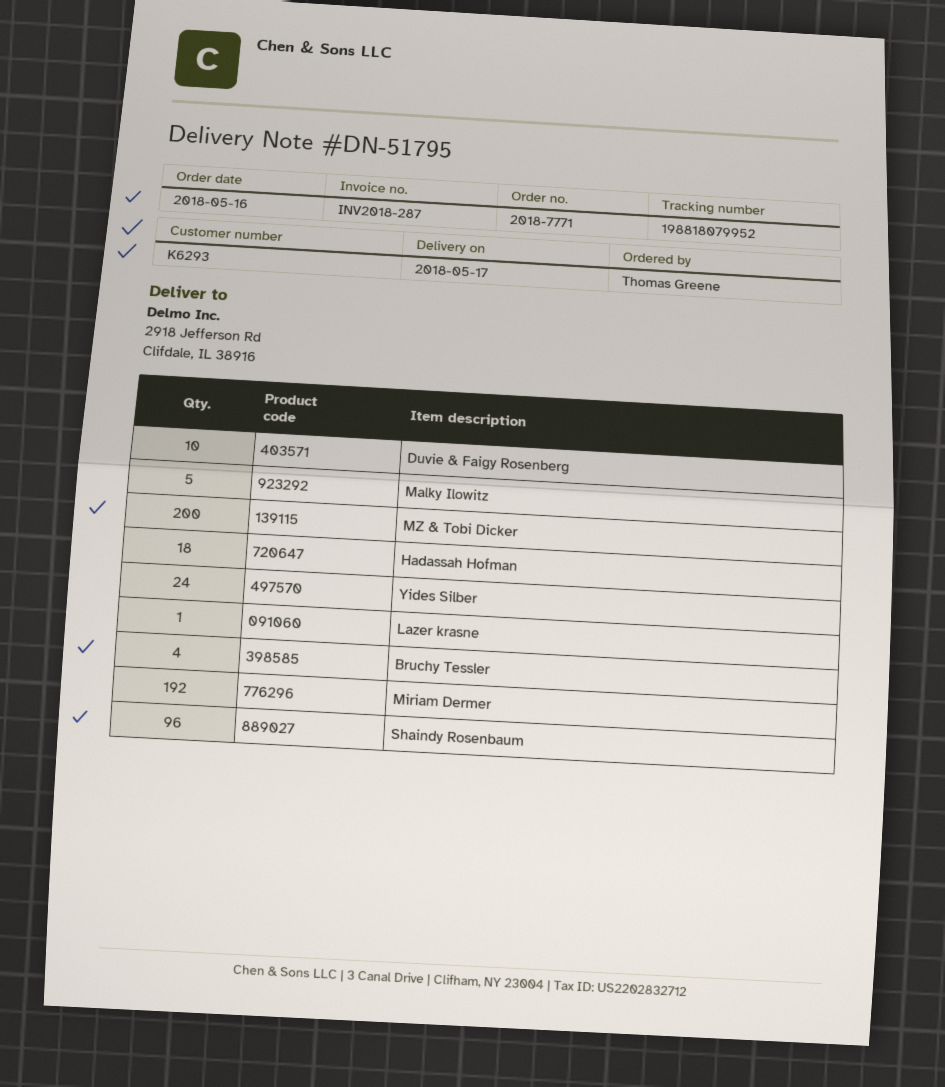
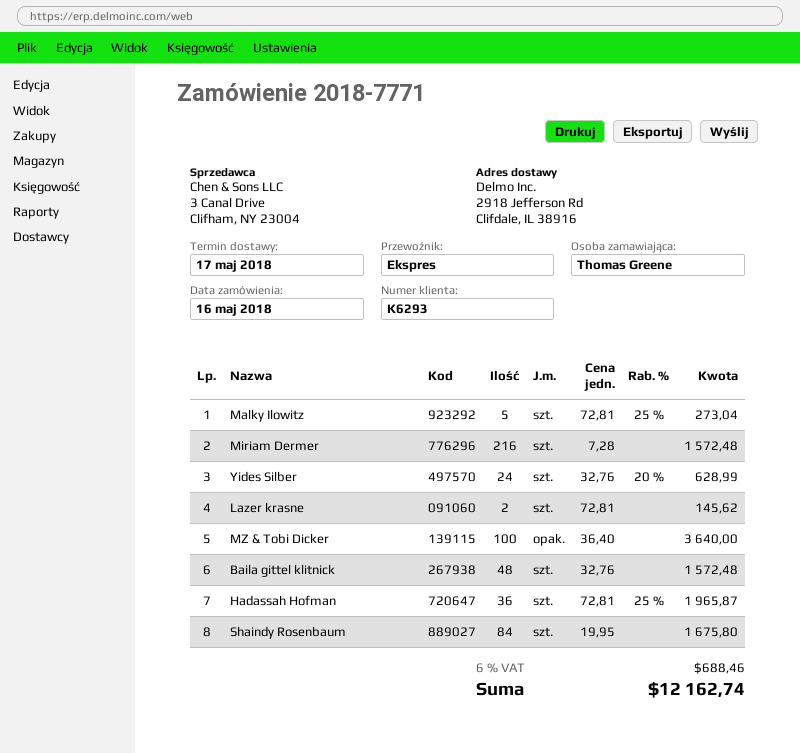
Duvie & Faigy Rosenberg: 10 -> none
MZ & Tobi Dicker: 200 -> 100
Hadassah Hofman: 18 -> 36
Lazer krasne: 1 -> 2
Bruchy Tessler: 4 -> none
Miriam Dermer: 192 -> 216
Shaindy Rosenbaum: 96 -> 84
Baila gittel klitnick: none -> 48

